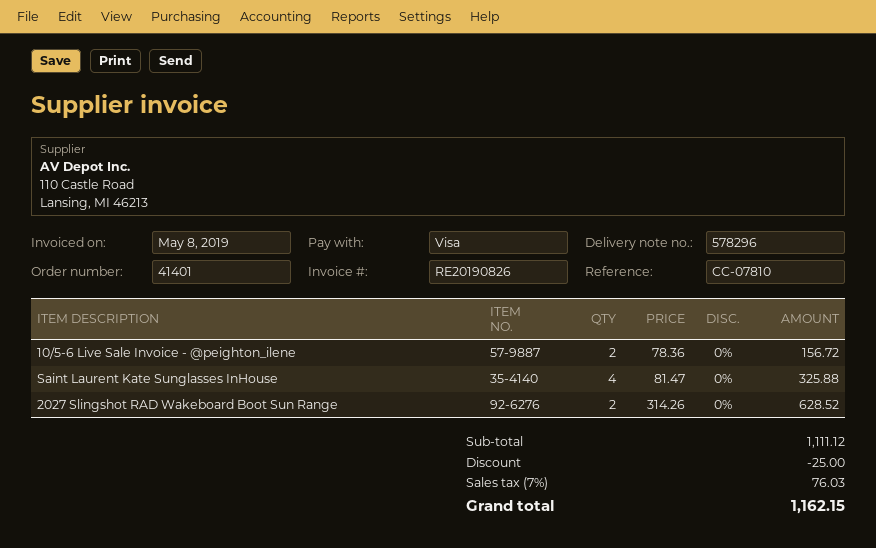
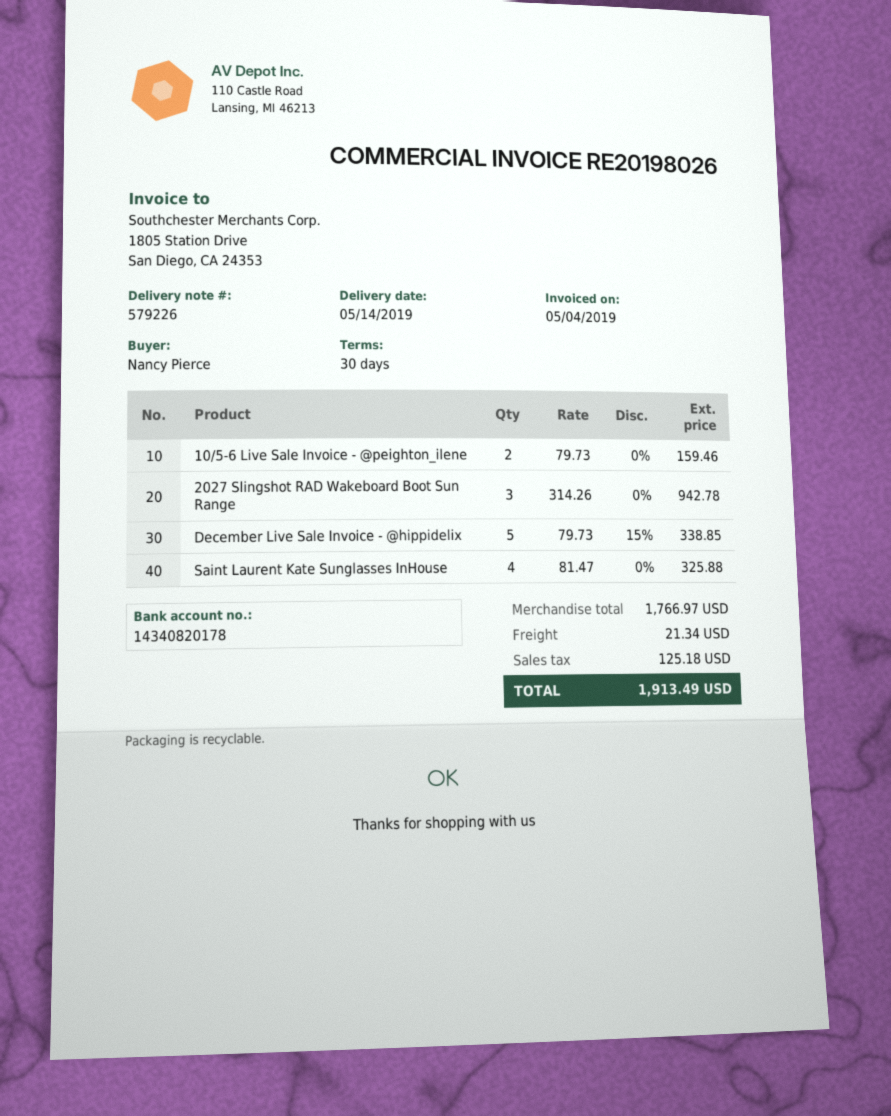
delivery note number: 578296 -> 579226
invoice number: RE20190826 -> RE20198026
invoice date: 2019-05-08 -> 2019-05-04
10/5-6 Live Sale Invoice - @peighton_ilene: 2 x 78.36 = 156.72 -> 2 x 79.73 = 159.46
2027 Slingshot RAD Wakeboard Boot Sun Range: 2 x 314.26 = 628.52 -> 3 x 314.26 = 942.78
December Live Sale Invoice - @hippidelix: none -> 5 x 79.73 - 15% = 338.85
subtotal: 1111.12 -> 1766.97
discount: 25.00 -> none
shipping: none -> 21.34
tax: 76.03 -> 125.18
total: 1162.15 -> 1913.49

